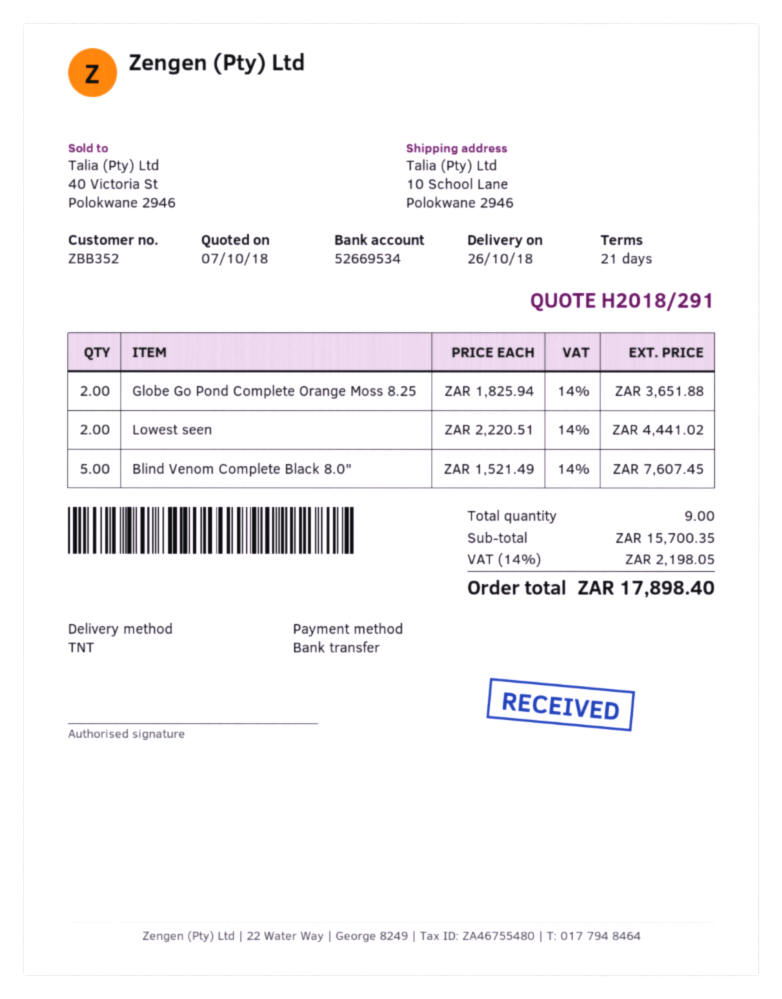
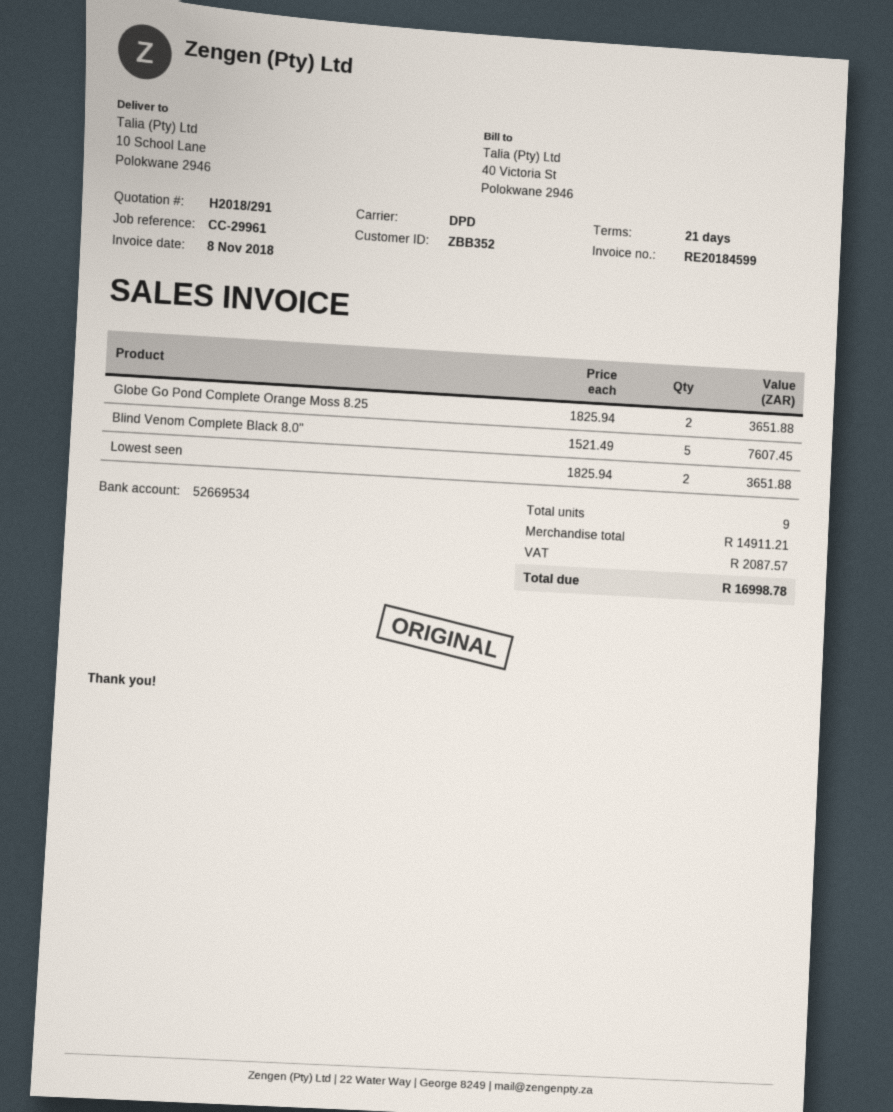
shipping method: TNT -> DPD
Lowest seen: 2 x 2220.51 = 4441.02 -> 2 x 1825.94 = 3651.88
subtotal: 15700.35 -> 14911.21
tax: 2198.05 -> 2087.57
total: 17898.40 -> 16998.78

